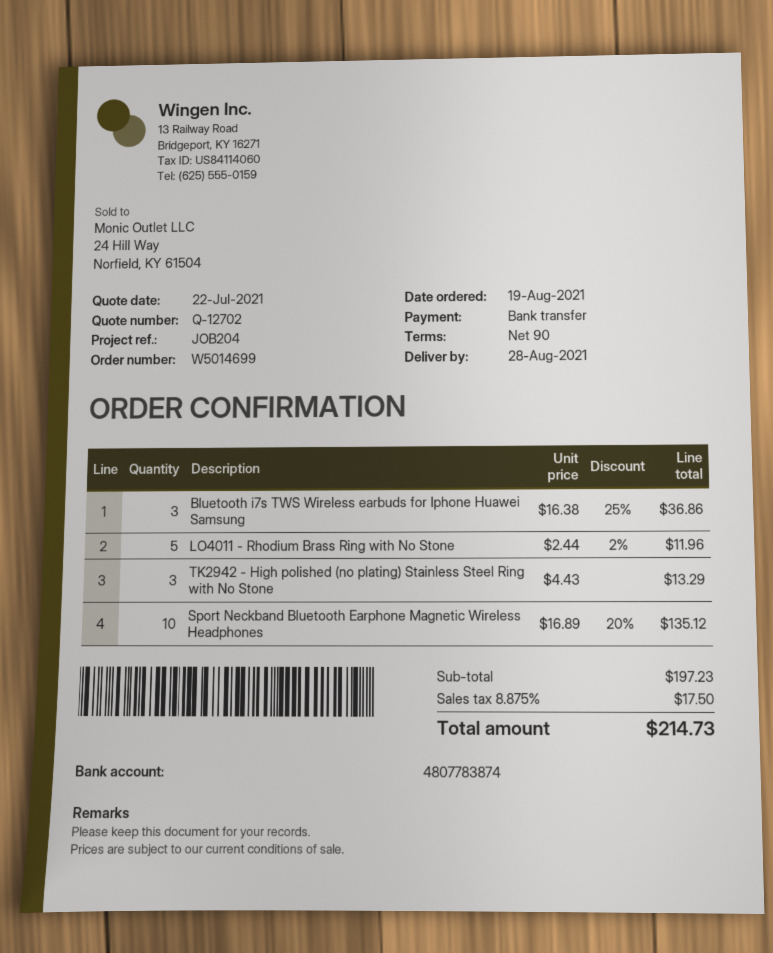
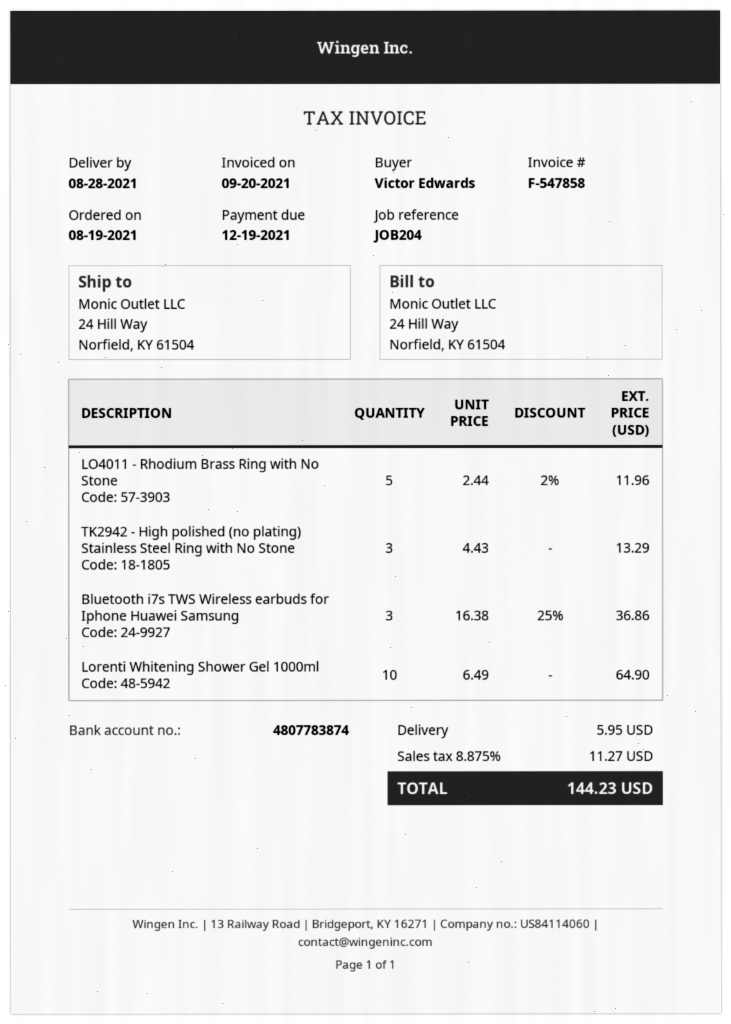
Sport Neckband Bluetooth Earphone Magnetic Wireless Headphones: 10 x 16.89 - 20% = 135.12 -> none
Lorenti Whitening Shower Gel 1000ml: none -> 10 x 6.49 = 64.90
shipping: none -> 5.95
tax: 8.875% = 17.50 -> 8.875% = 11.27
total: 214.73 -> 144.23

